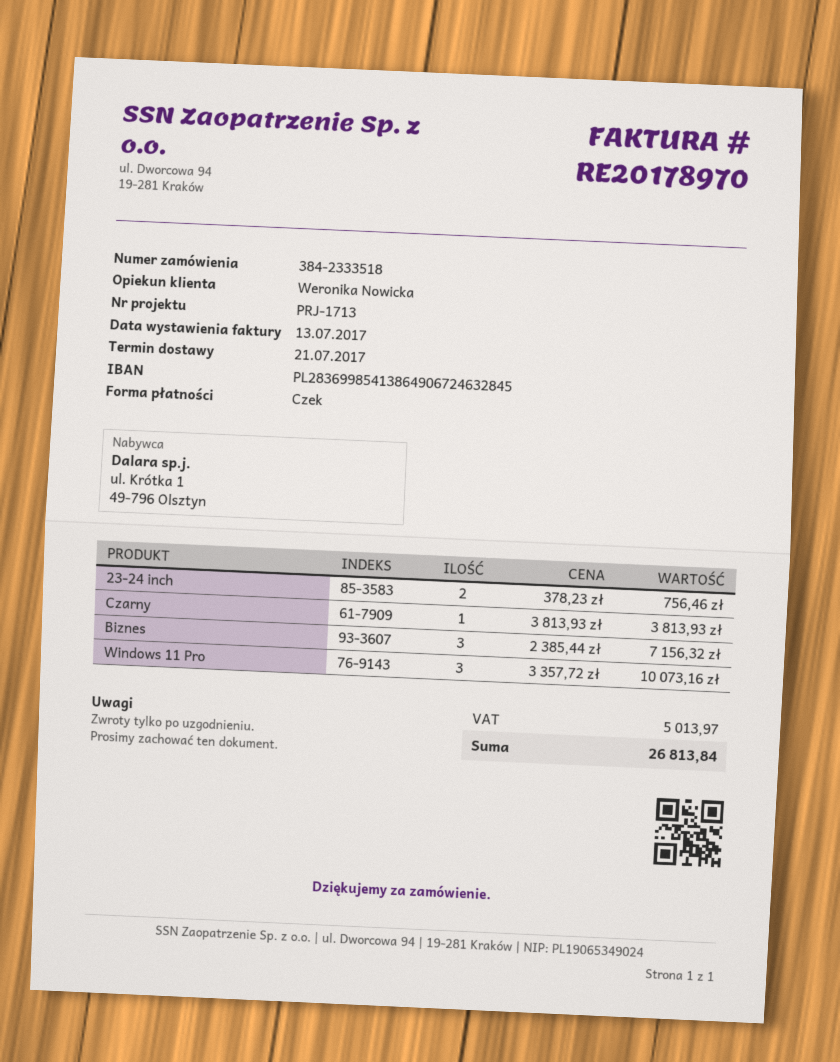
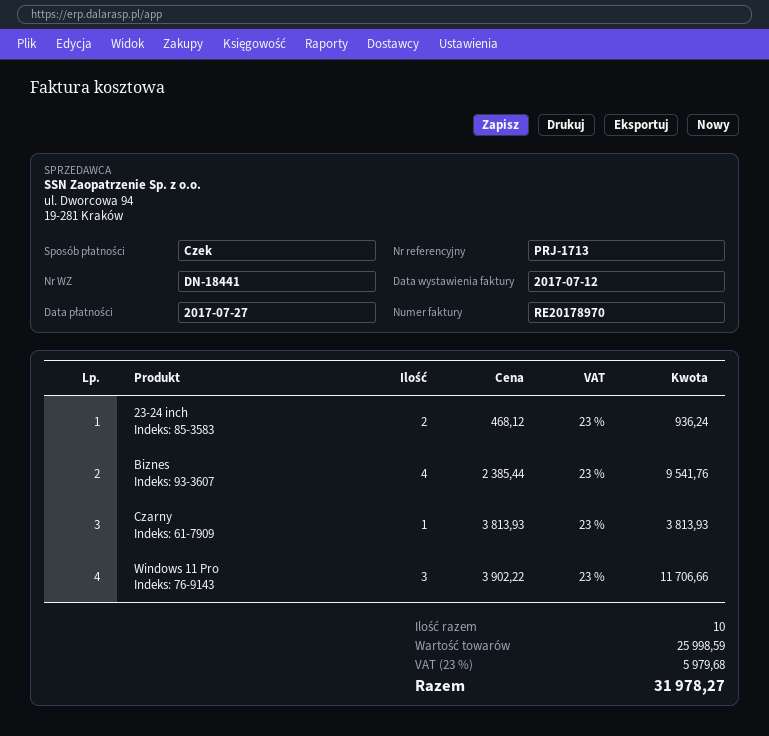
invoice date: 2017-07-13 -> 2017-07-12
23-24 inch: 2 x 378.23 = 756.46 -> 2 x 468.12 = 936.24
Biznes: 3 x 2385.44 = 7156.32 -> 4 x 2385.44 = 9541.76
Windows 11 Pro: 3 x 3357.72 = 10073.16 -> 3 x 3902.22 = 11706.66
tax: 5013.97 -> 5979.68
total: 26813.84 -> 31978.27

